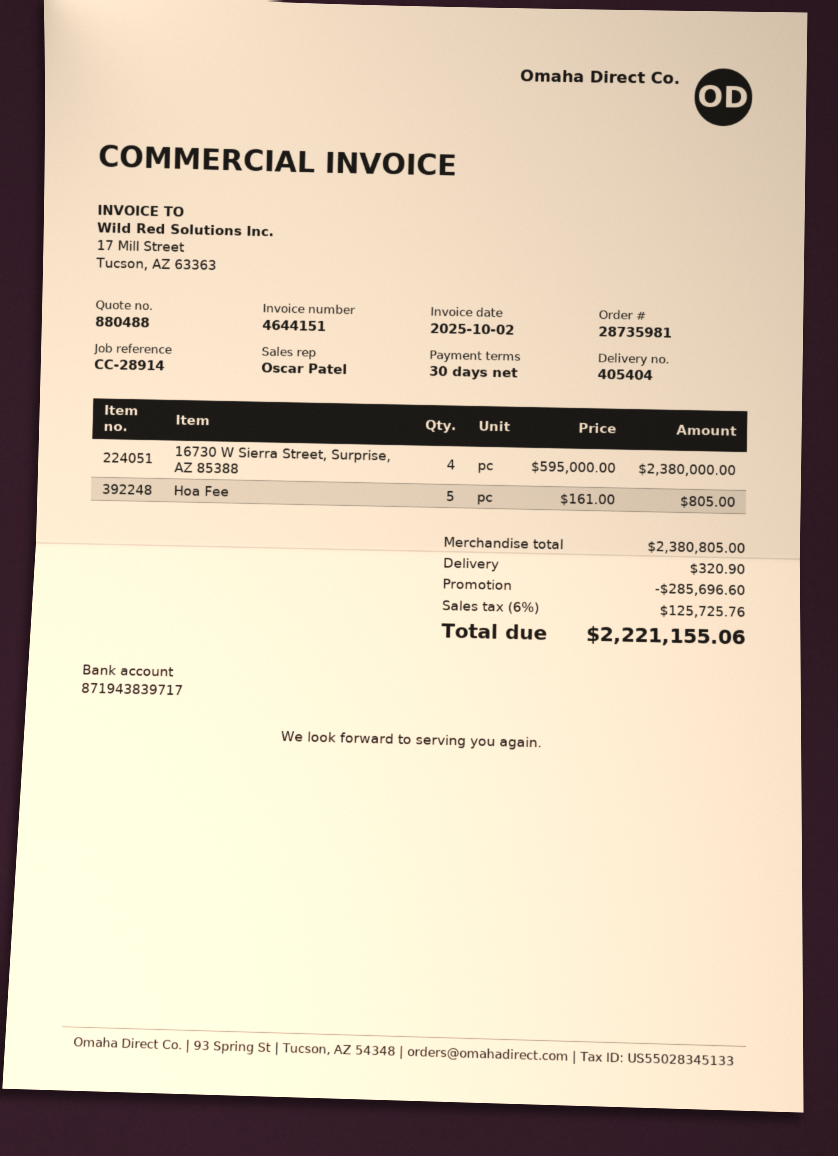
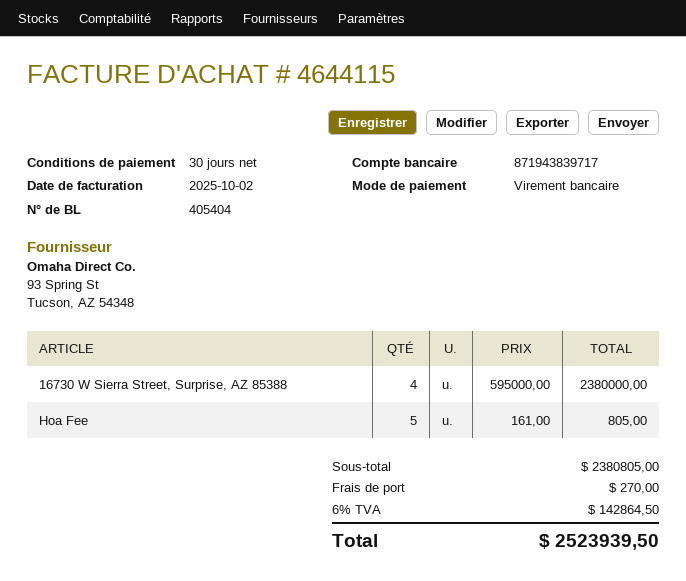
invoice number: 4644151 -> 4644115
discount: 285696.60 -> none
shipping: 320.90 -> 270.00
tax: 6% = 125725.76 -> 6% = 142864.50
total: 2221155.06 -> 2523939.50

